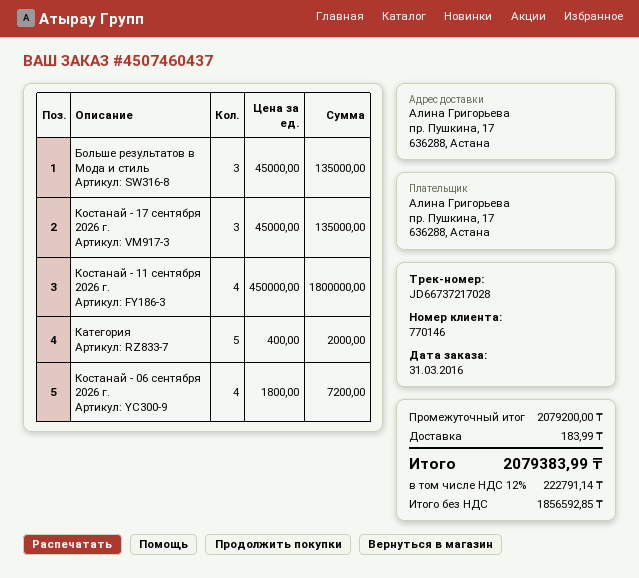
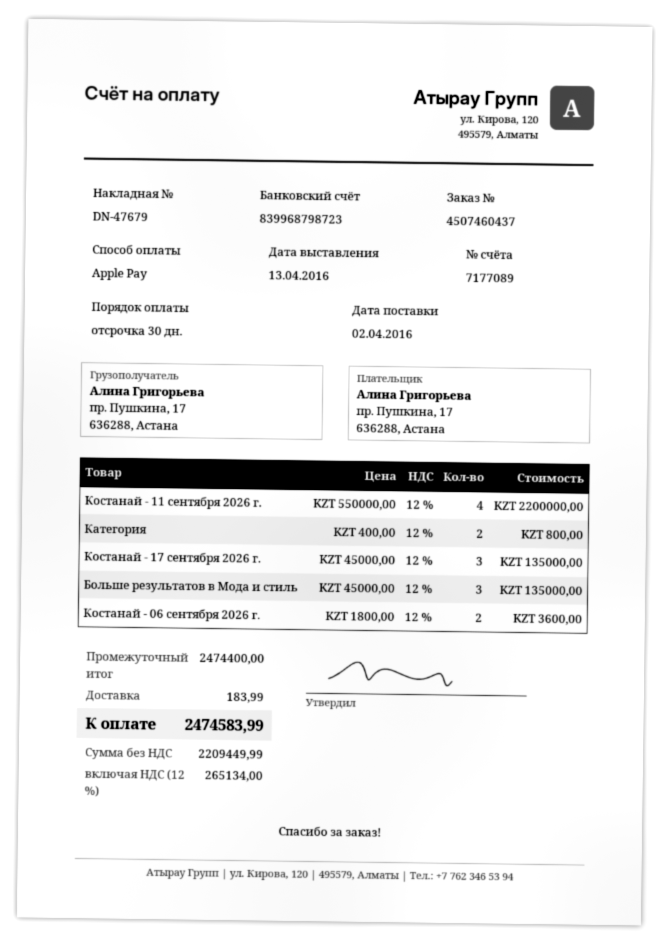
Костанай - 11 сентября 2026 г.: 4 x 450000.00 = 1800000.00 -> 4 x 550000.00 = 2200000.00
Категория: 5 x 400.00 = 2000.00 -> 2 x 400.00 = 800.00
Костанай - 06 сентября 2026 г.: 4 x 1800.00 = 7200.00 -> 2 x 1800.00 = 3600.00
subtotal: 2079200.00 -> 2474400.00
net: 1856592.85 -> 2209449.99
tax: 12% = 222791.14 -> 12% = 265134.00
total: 2079383.99 -> 2474583.99

